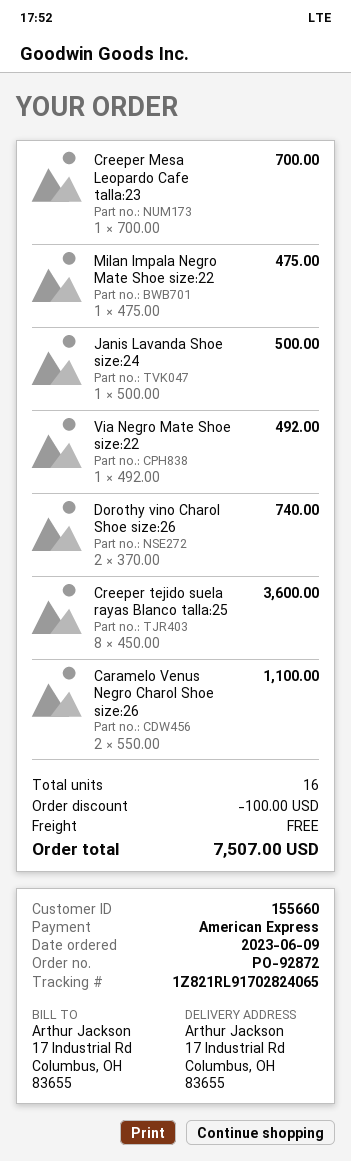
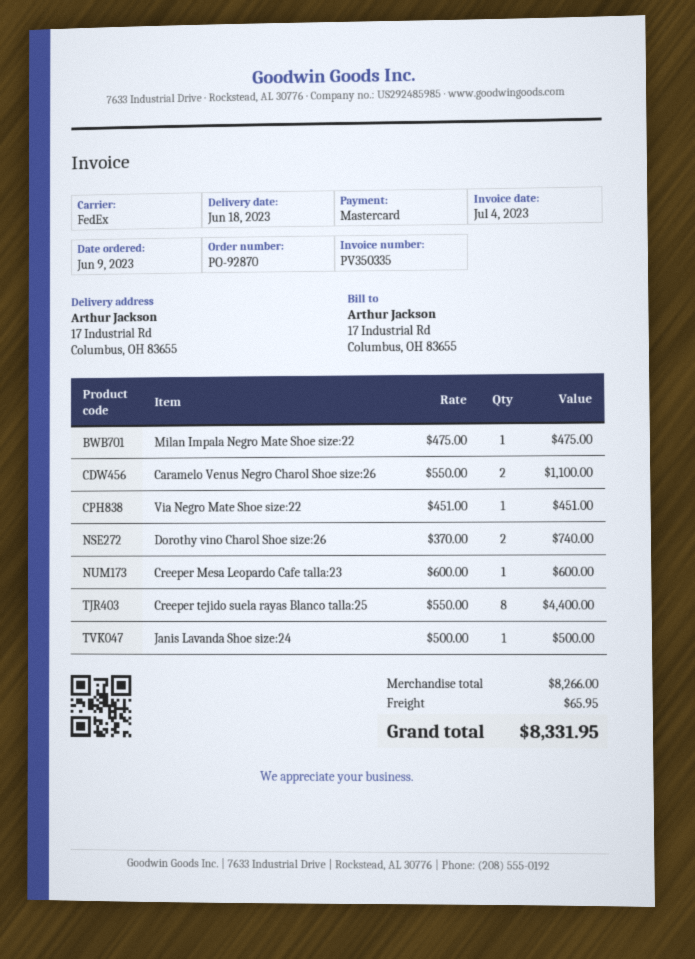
order number: PO-92872 -> PO-92870
payment method: American Express -> Mastercard
Creeper Mesa Leopardo Cafe talla:23: 1 x 700.00 = 700.00 -> 1 x 600.00 = 600.00
Via Negro Mate Shoe size:22: 1 x 492.00 = 492.00 -> 1 x 451.00 = 451.00
Creeper tejido suela rayas Blanco talla:25: 8 x 450.00 = 3600.00 -> 8 x 550.00 = 4400.00
discount: 100.00 -> none
shipping: 0.00 -> 65.95
total: 7507.00 -> 8331.95

